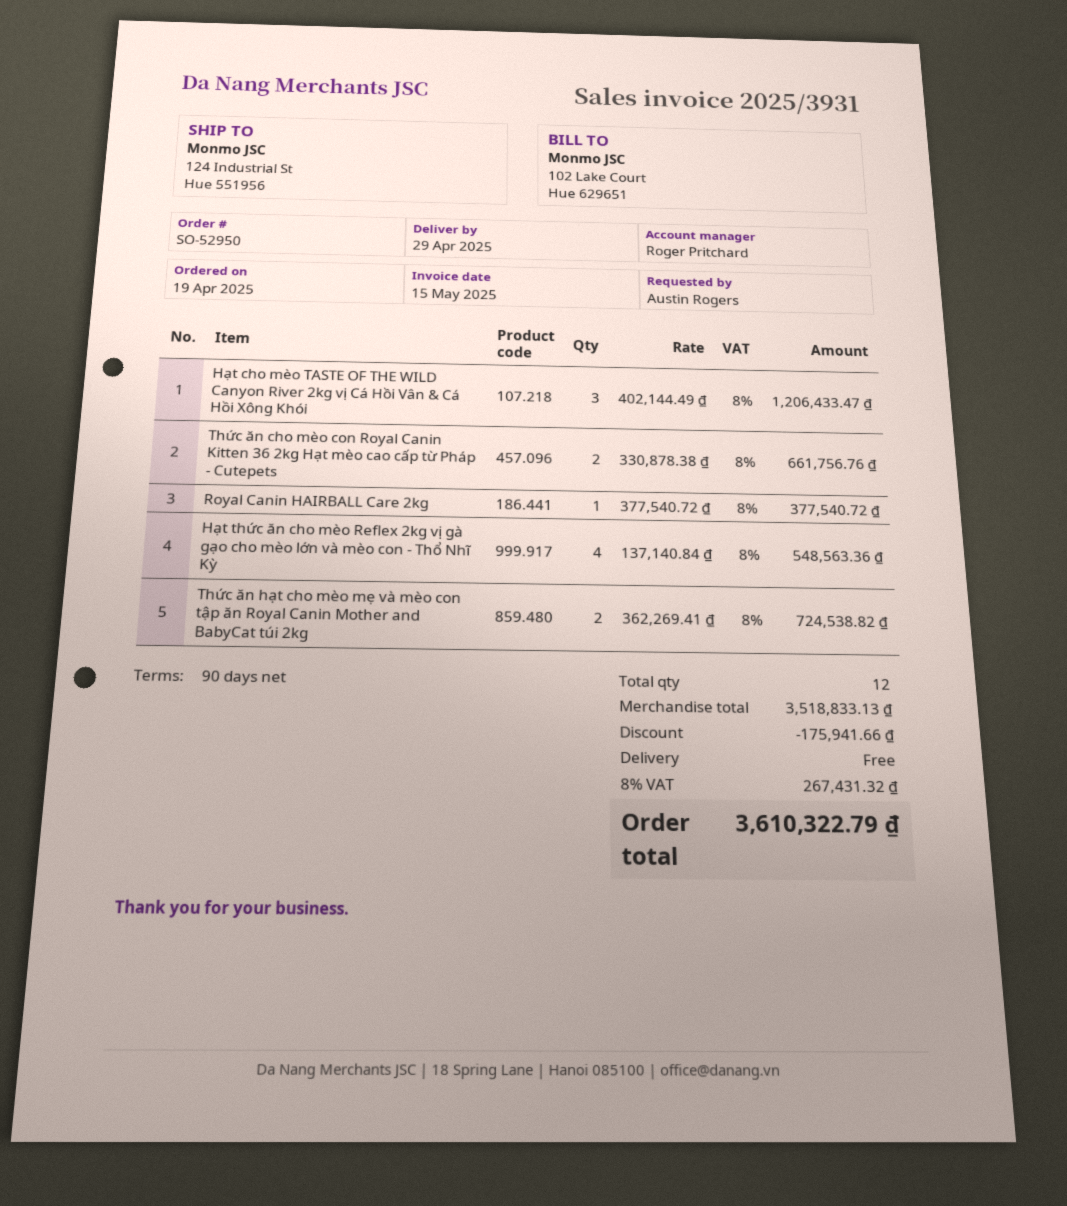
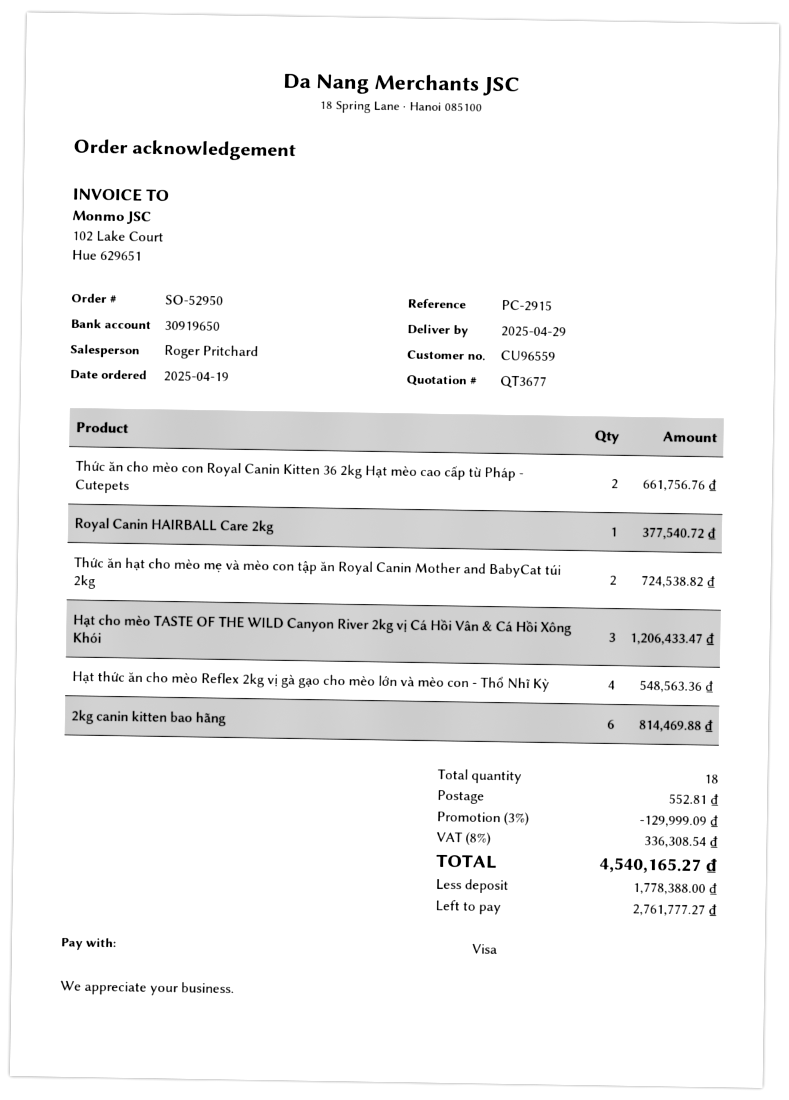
2kg canin kitten bao hãng: none -> 6 for 814469.88
total quantity: 12 -> 18
discount: 175941.66 -> 129999.09
shipping: 0.00 -> 552.81
tax: 8% = 267431.32 -> 8% = 336308.54
total: 3610322.79 -> 4540165.27

